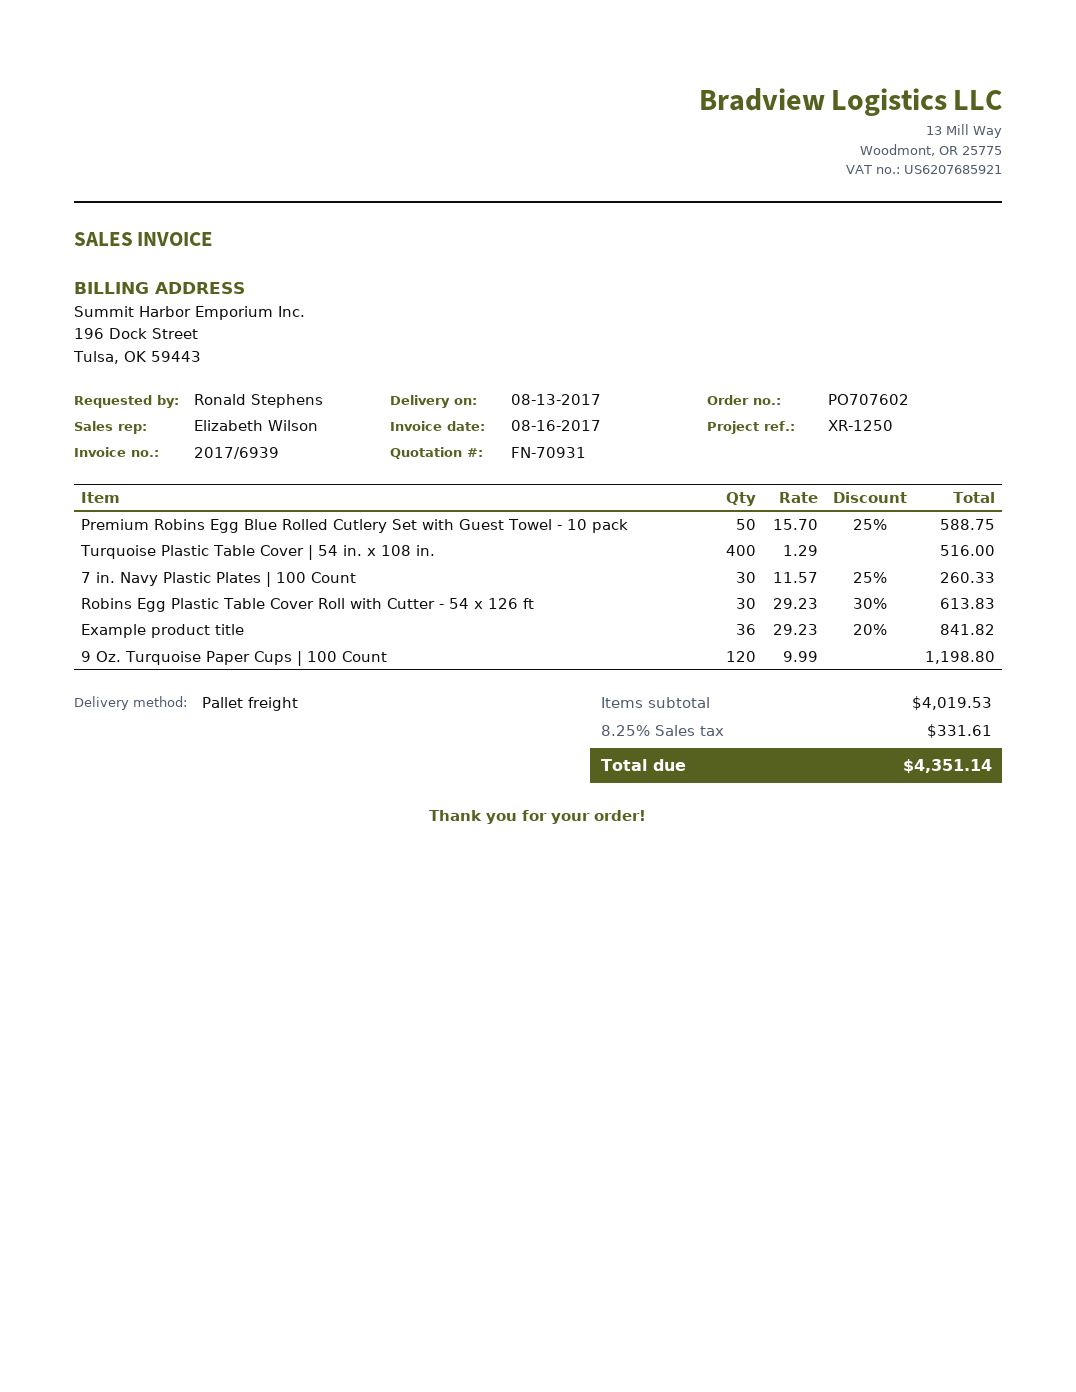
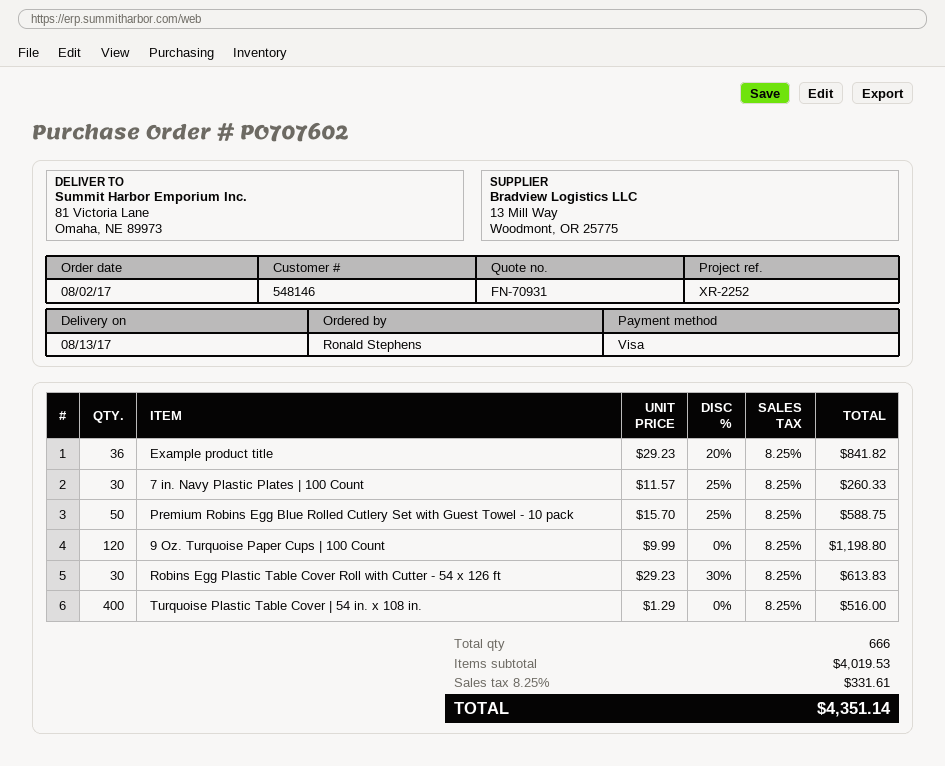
reference: XR-1250 -> XR-2252

